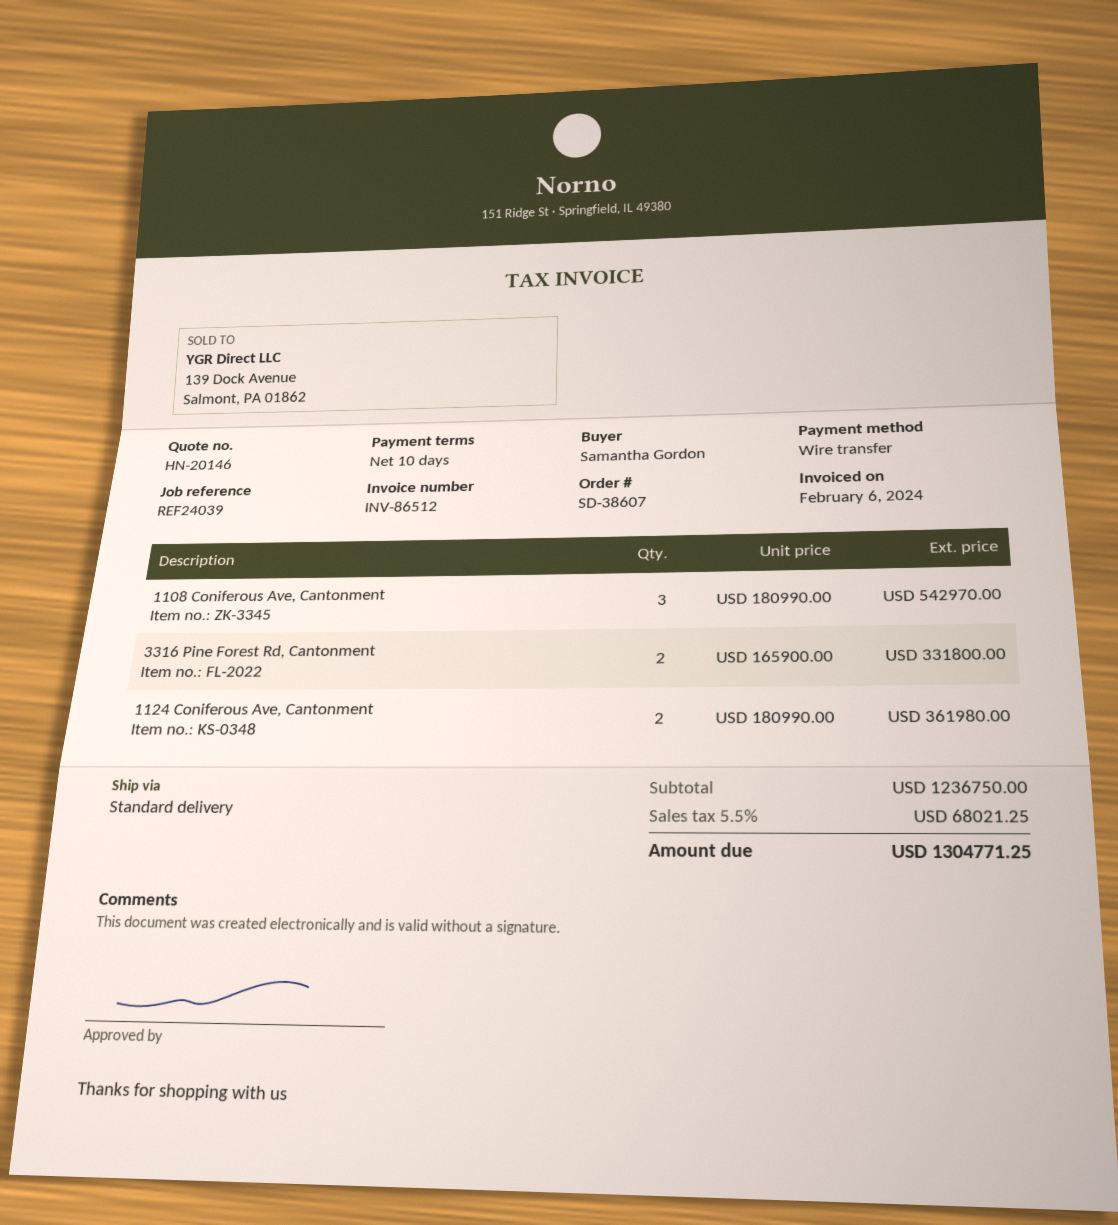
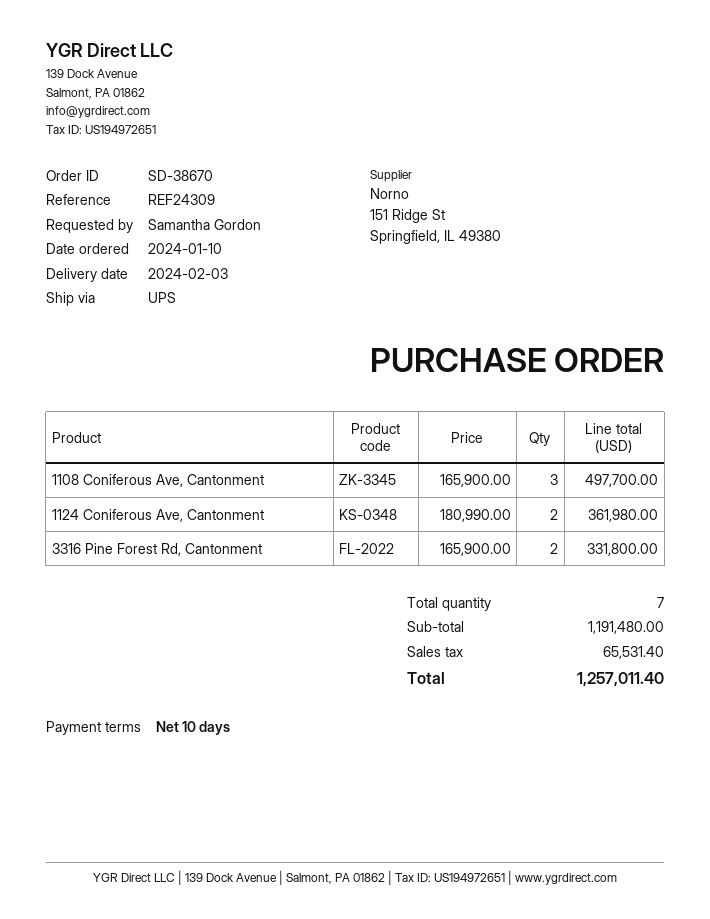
order number: SD-38607 -> SD-38670
reference: REF24039 -> REF24309
shipping method: standard -> UPS
1108 Coniferous Ave, Cantonment: 3 x 180990.00 = 542970.00 -> 3 x 165900.00 = 497700.00
subtotal: 1236750.00 -> 1191480.00
tax: 68021.25 -> 65531.40
total: 1304771.25 -> 1257011.40

